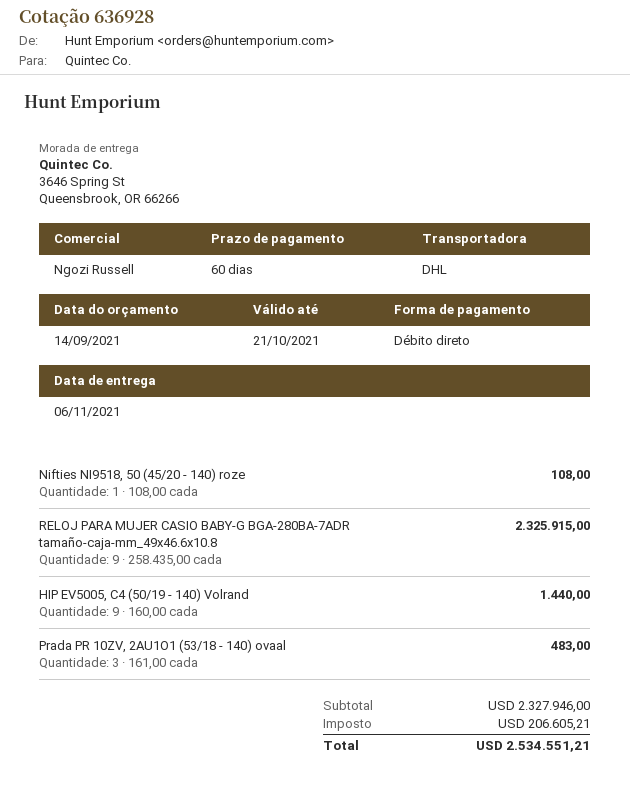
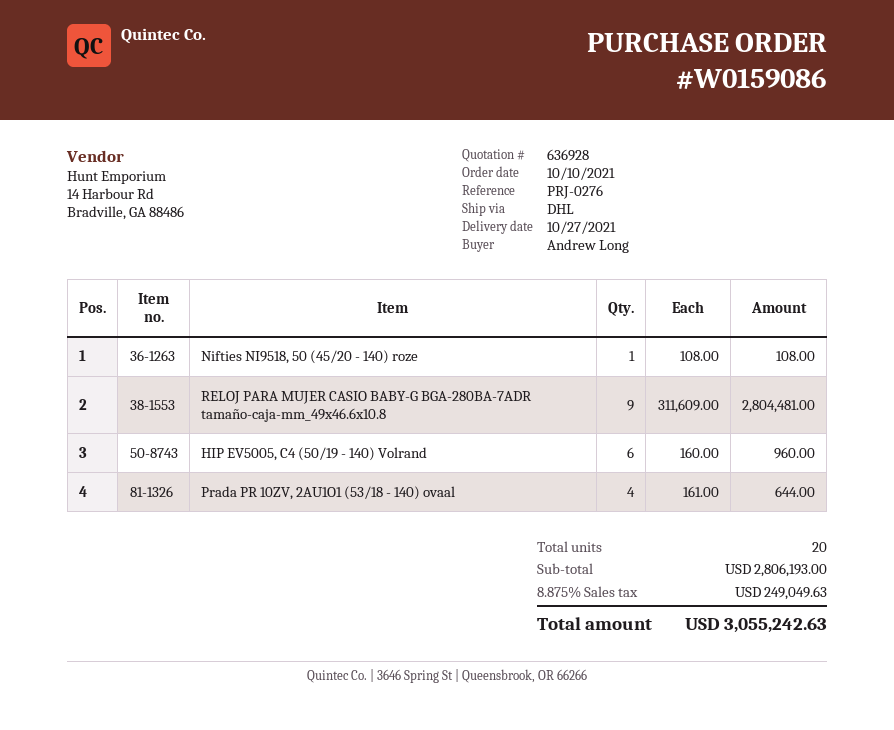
delivery date: 2021-11-06 -> 2021-10-27
RELOJ PARA MUJER CASIO BABY-G BGA-280BA-7ADR tamaño-caja-mm_49x46.6x10.8: 9 x 258435.00 = 2325915.00 -> 9 x 311609.00 = 2804481.00
HIP EV5005, C4 (50/19 - 140) Volrand: 9 x 160.00 = 1440.00 -> 6 x 160.00 = 960.00
Prada PR 10ZV, 2AU1O1 (53/18 - 140) ovaal: 3 x 161.00 = 483.00 -> 4 x 161.00 = 644.00
subtotal: 2327946.00 -> 2806193.00
tax: 206605.21 -> 249049.63
total: 2534551.21 -> 3055242.63

